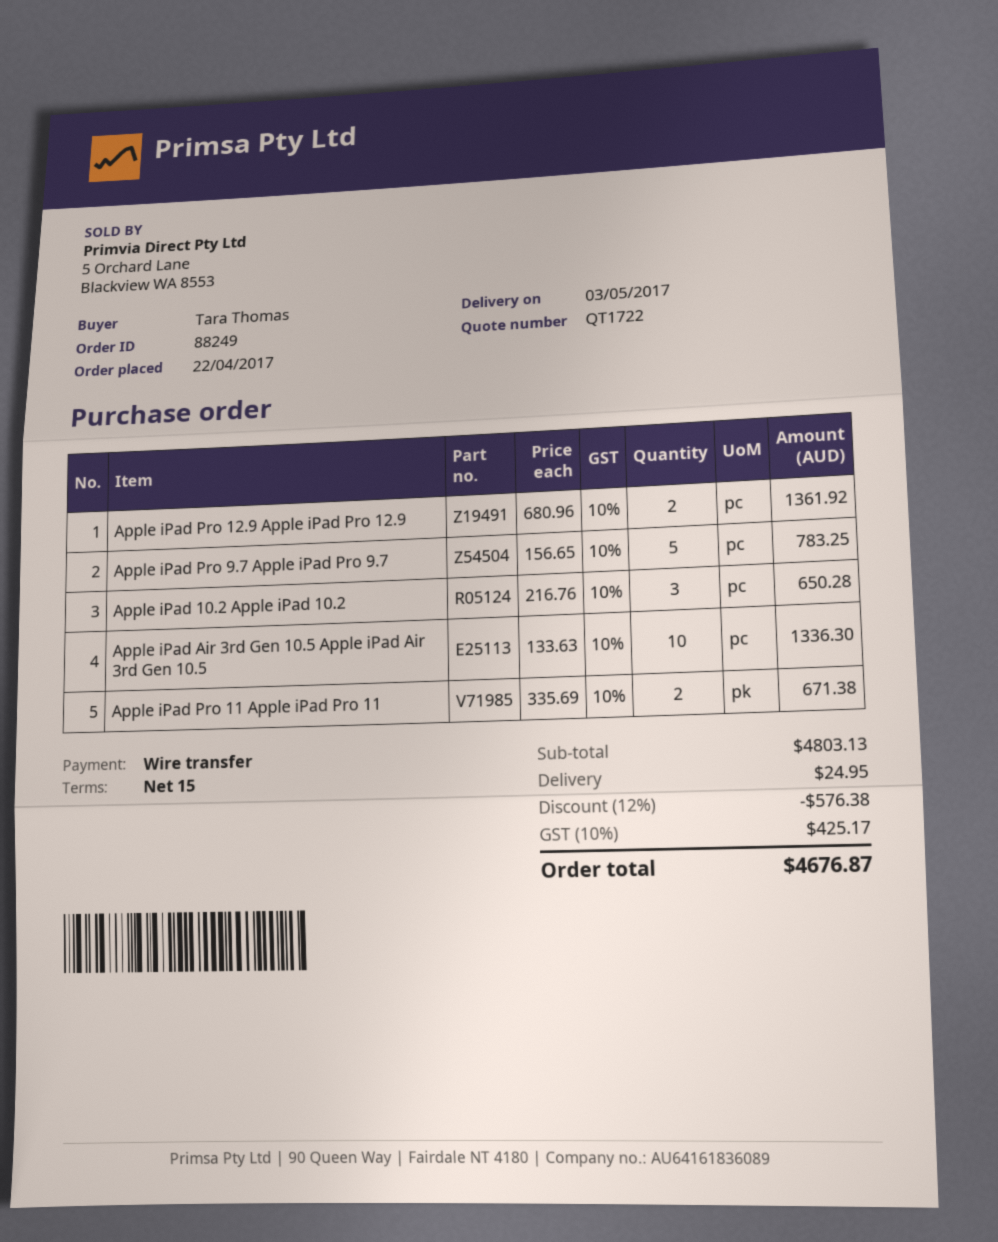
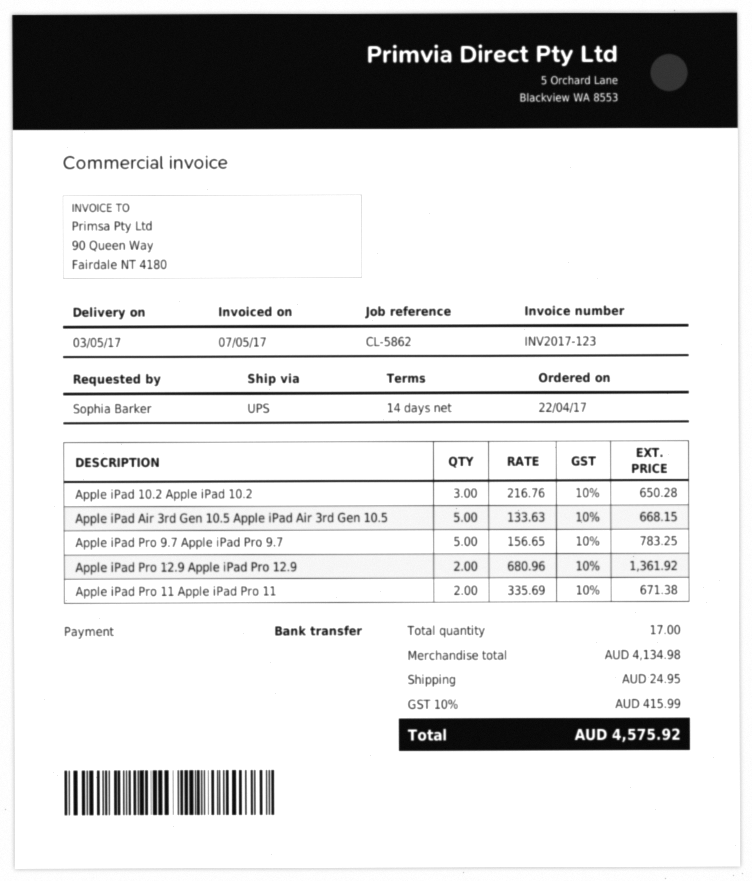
payment terms: 15 days -> 14 days
ordered by: Tara Thomas -> Sophia Barker
Apple iPad Air 3rd Gen 10.5 Apple iPad Air 3rd Gen 10.5: 10 x 133.63 = 1336.30 -> 5 x 133.63 = 668.15
subtotal: 4803.13 -> 4134.98
discount: 12% = 576.38 -> none
tax: 10% = 425.17 -> 10% = 415.99
total: 4676.87 -> 4575.92

